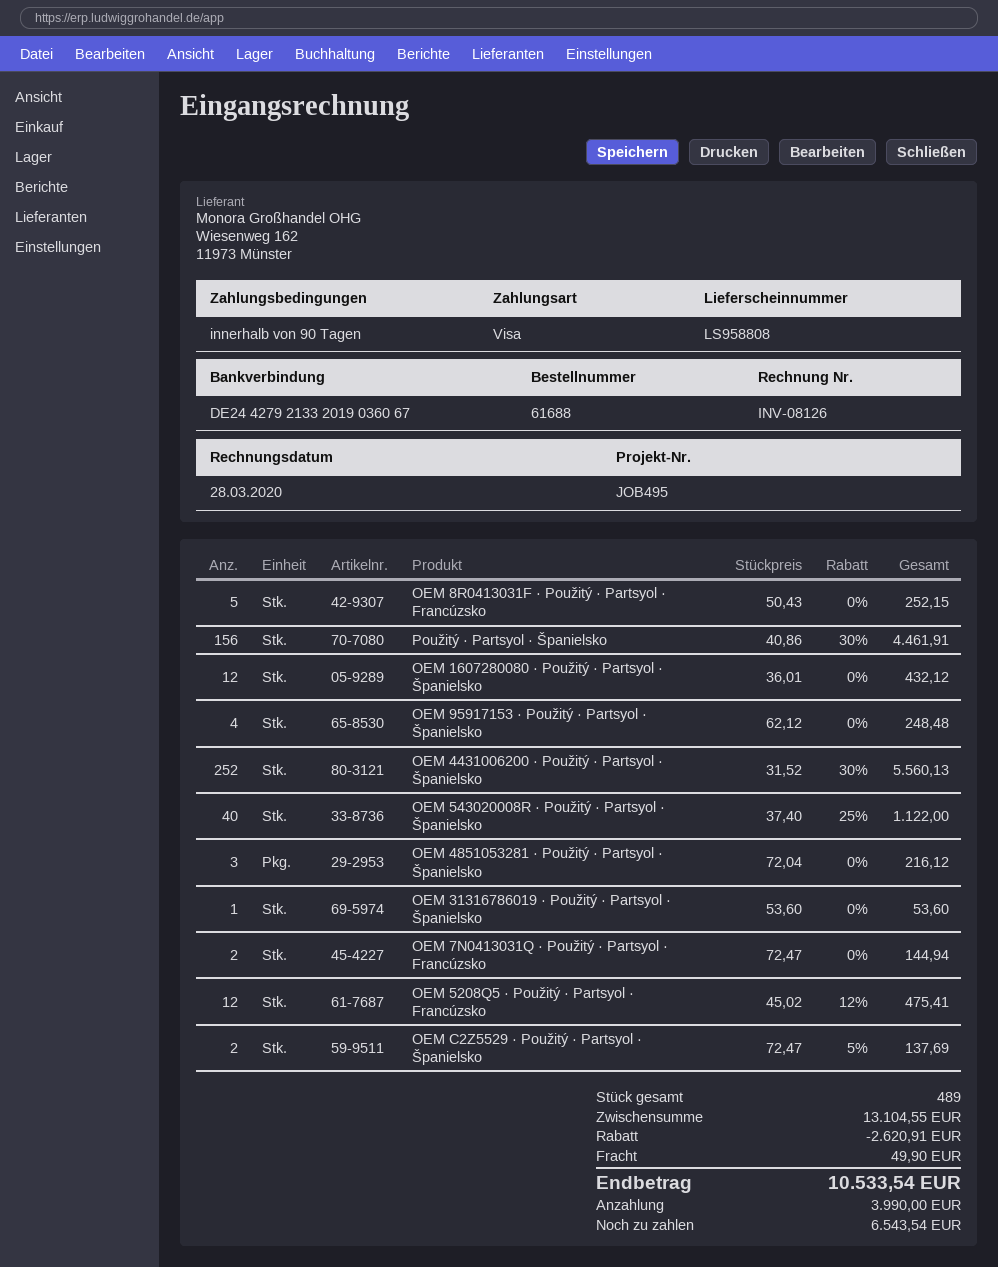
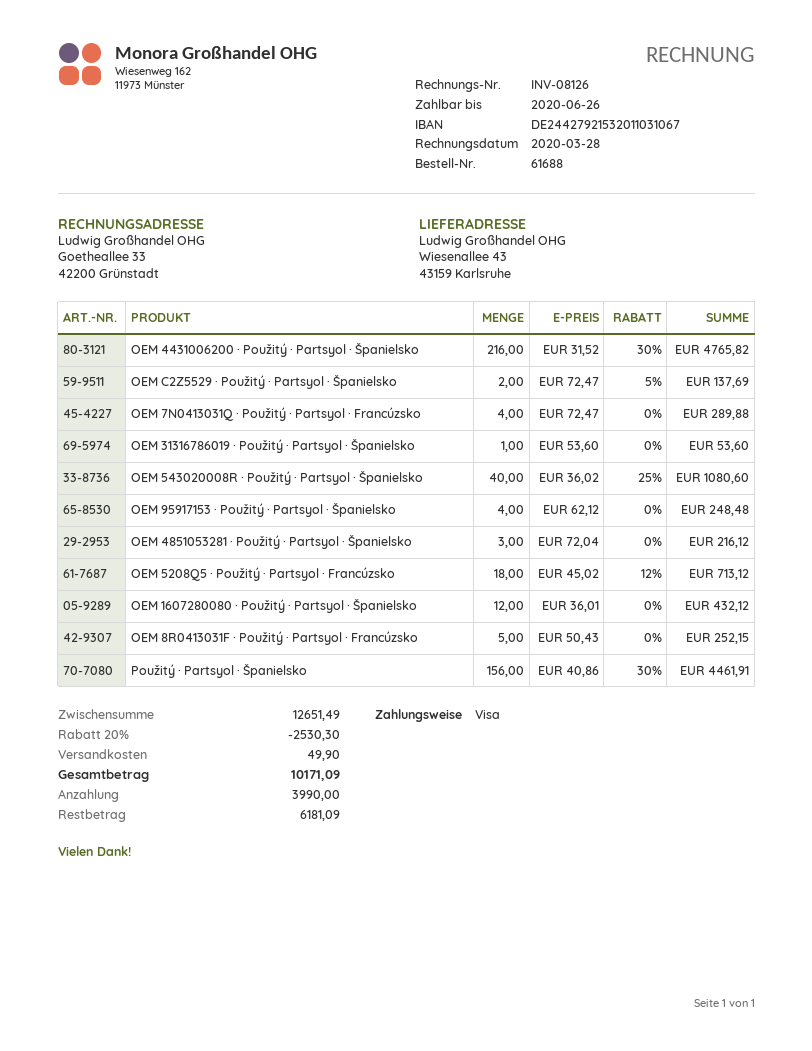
bank account: DE24427921332019036067 -> DE24427921532011031067
OEM 4431006200 · Použitý · Partsyol · Španielsko: 252 x 31.52 - 30% = 5560.13 -> 216 x 31.52 - 30% = 4765.82
OEM 543020008R · Použitý · Partsyol · Španielsko: 40 x 37.40 - 25% = 1122.00 -> 40 x 36.02 - 25% = 1080.60
OEM 7N0413031Q · Použitý · Partsyol · Francúzsko: 2 x 72.47 = 144.94 -> 4 x 72.47 = 289.88
OEM 5208Q5 · Použitý · Partsyol · Francúzsko: 12 x 45.02 - 12% = 475.41 -> 18 x 45.02 - 12% = 713.12
subtotal: 13104.55 -> 12651.49
discount: 2620.91 -> 2530.30
total: 10533.54 -> 10171.09
balance: 6543.54 -> 6181.09

